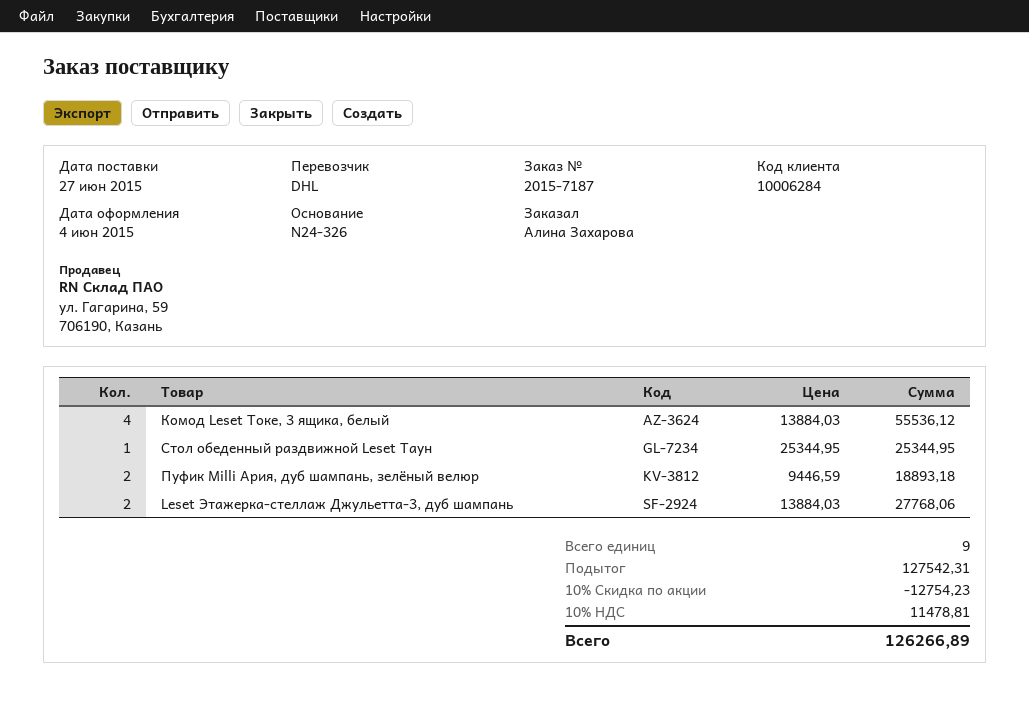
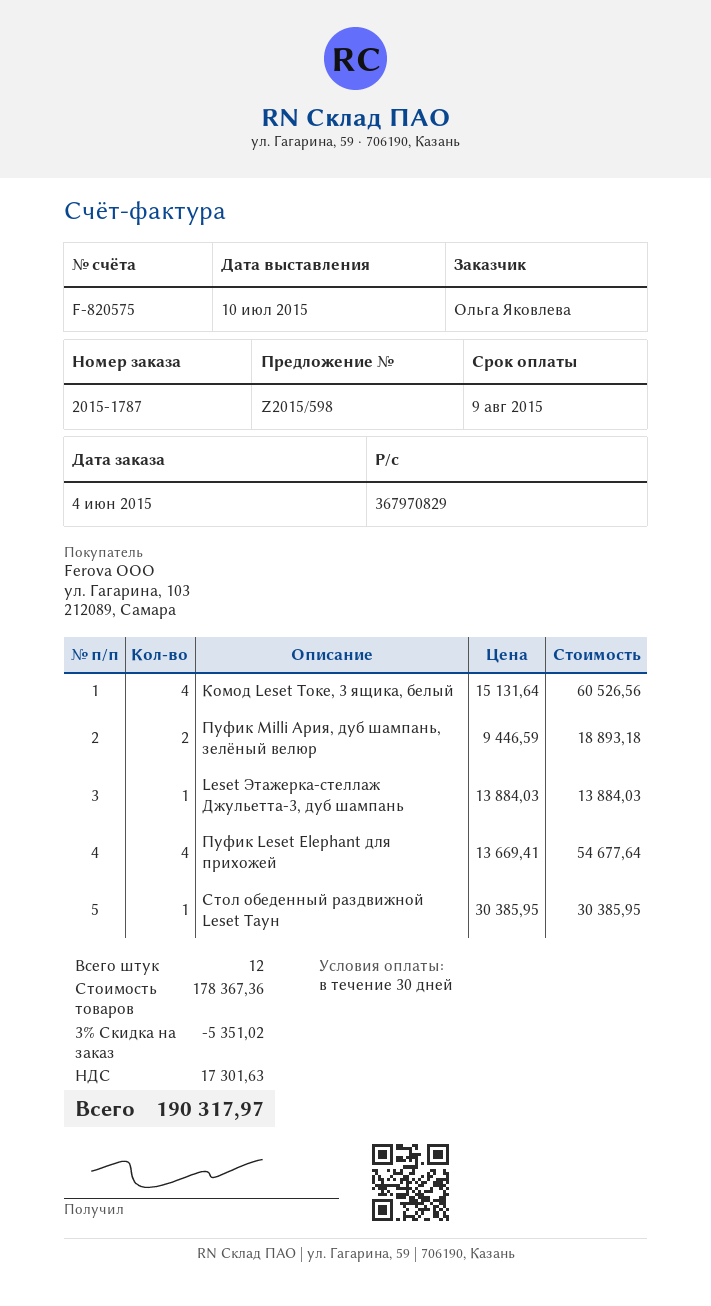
order number: 2015-7187 -> 2015-1787
ordered by: Алина Захарова -> Ольга Яковлева
Комод Leset Токе, 3 ящика, белый: 4 x 13884.03 = 55536.12 -> 4 x 15131.64 = 60526.56
Стол обеденный раздвижной Leset Таун: 1 x 25344.95 = 25344.95 -> 1 x 30385.95 = 30385.95
Leset Этажерка-стеллаж Джульетта-3, дуб шампань: 2 x 13884.03 = 27768.06 -> 1 x 13884.03 = 13884.03
Пуфик Leset Elephant для прихожей: none -> 4 x 13669.41 = 54677.64
total quantity: 9 -> 12
subtotal: 127542.31 -> 178367.36
discount: 10% = 12754.23 -> 3% = 5351.02
tax: 11478.81 -> 17301.63
total: 126266.89 -> 190317.97

